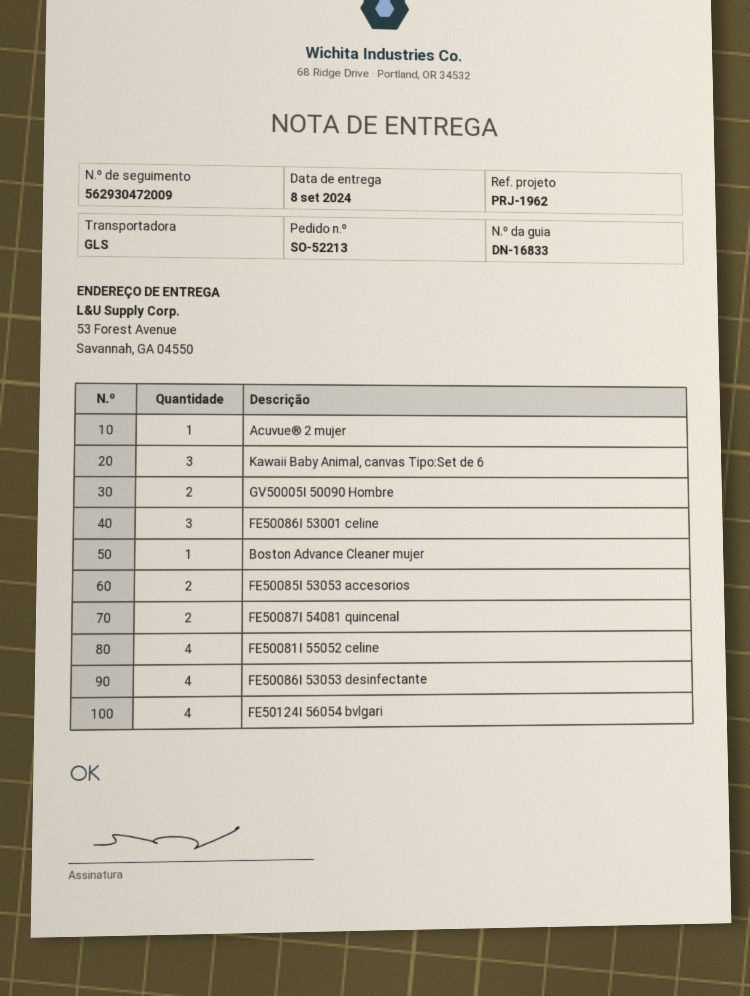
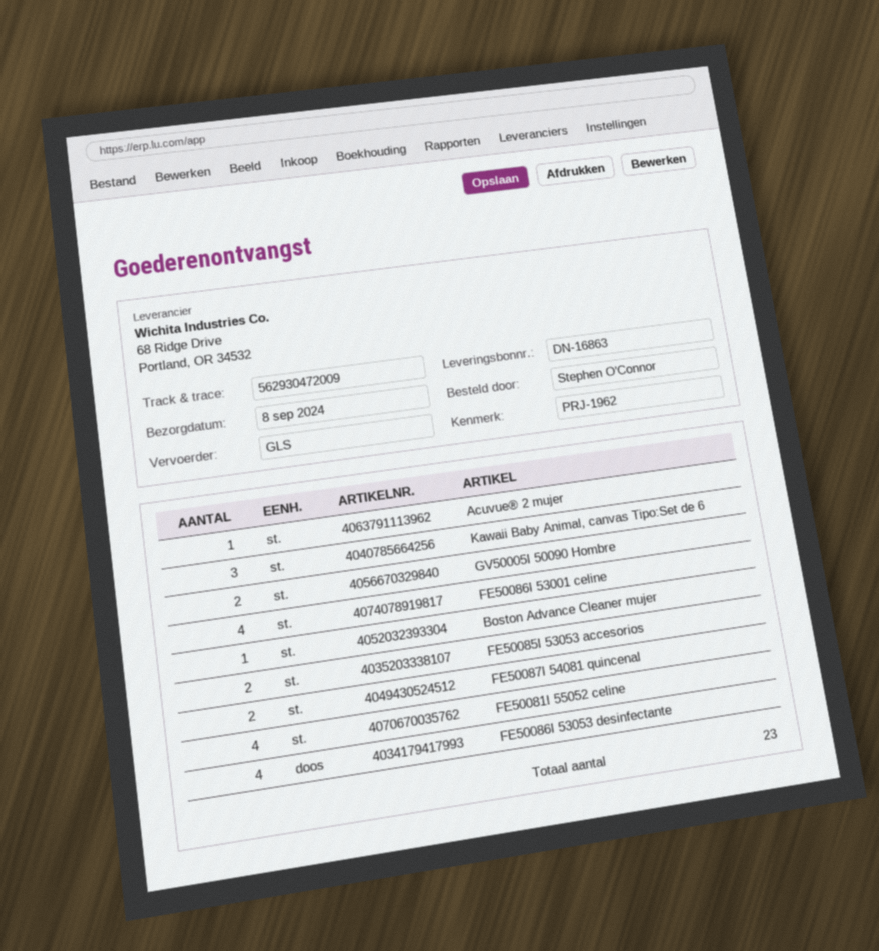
delivery note number: DN-16833 -> DN-16863
FE50086I 53001 celine: 3 -> 4
FE50124I 56054 bvlgari: 4 -> none

